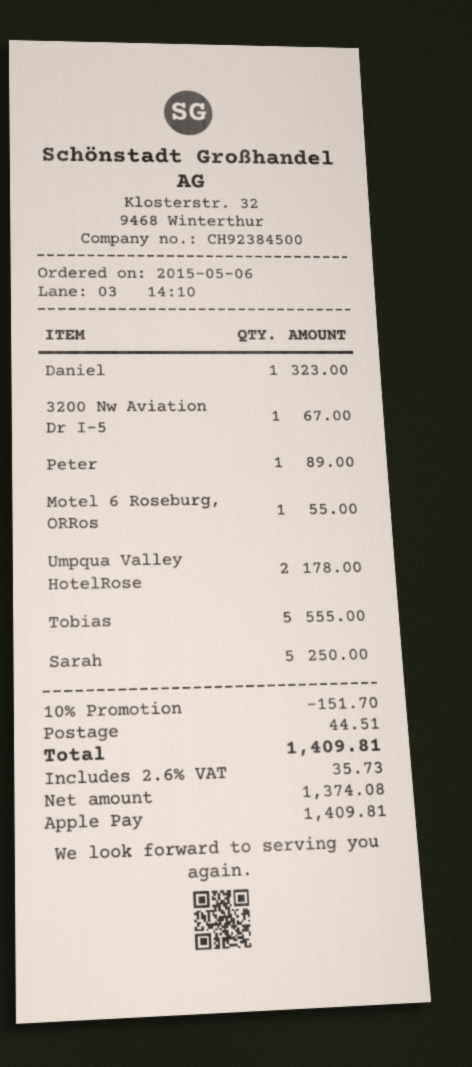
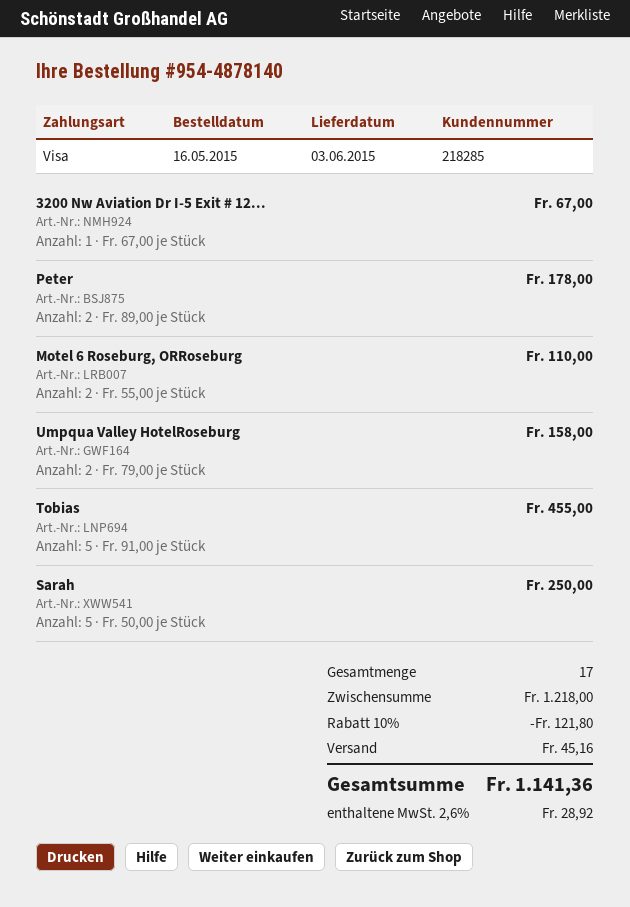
order date: 2015-05-06 -> 2015-05-16
payment method: Apple Pay -> Visa
Daniel: 1 for 323.00 -> none
Peter: 1 for 89.00 -> 2 for 178.00
Motel 6 Roseburg, ORRos: 1 for 55.00 -> 2 for 110.00
Umpqua Valley HotelRose: 2 for 178.00 -> 2 for 158.00
Tobias: 5 for 555.00 -> 5 for 455.00
discount: 10% = 151.70 -> 10% = 121.80
shipping: 44.51 -> 45.16
tax: 2.6% = 35.73 -> 2.6% = 28.92
total: 1409.81 -> 1141.36

